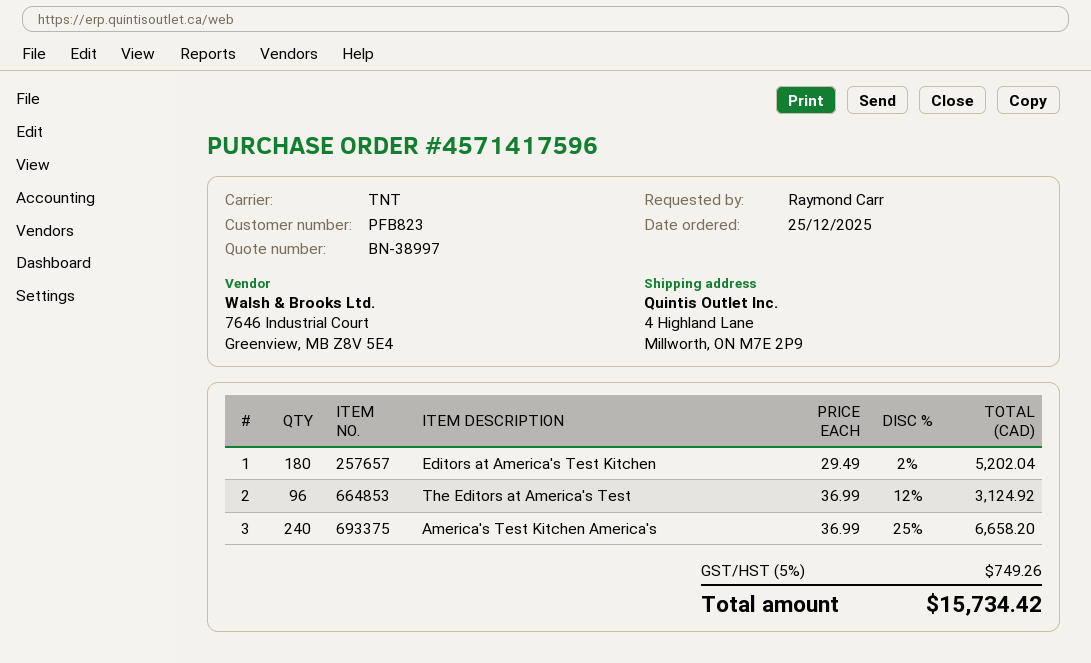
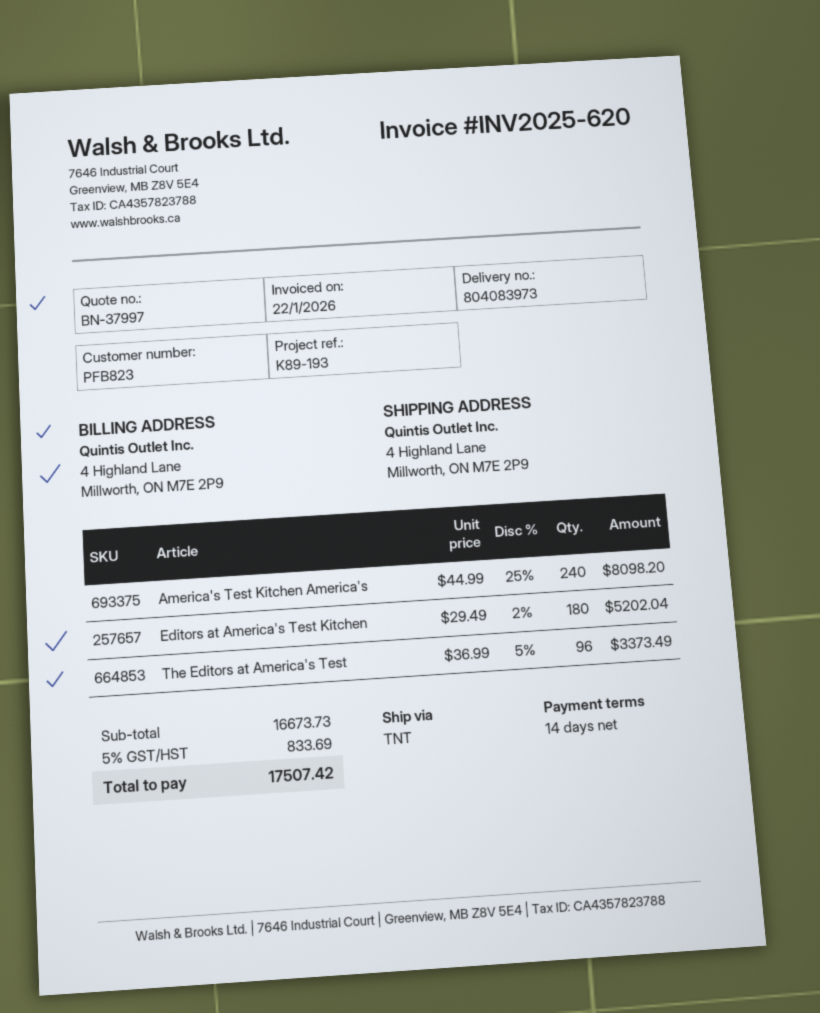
quote number: BN-38997 -> BN-37997
The Editors at America's Test: 96 x 36.99 - 12% = 3124.92 -> 96 x 36.99 - 5% = 3373.49
America's Test Kitchen America's: 240 x 36.99 - 25% = 6658.20 -> 240 x 44.99 - 25% = 8098.20
tax: 5% = 749.26 -> 5% = 833.69
total: 15734.42 -> 17507.42

